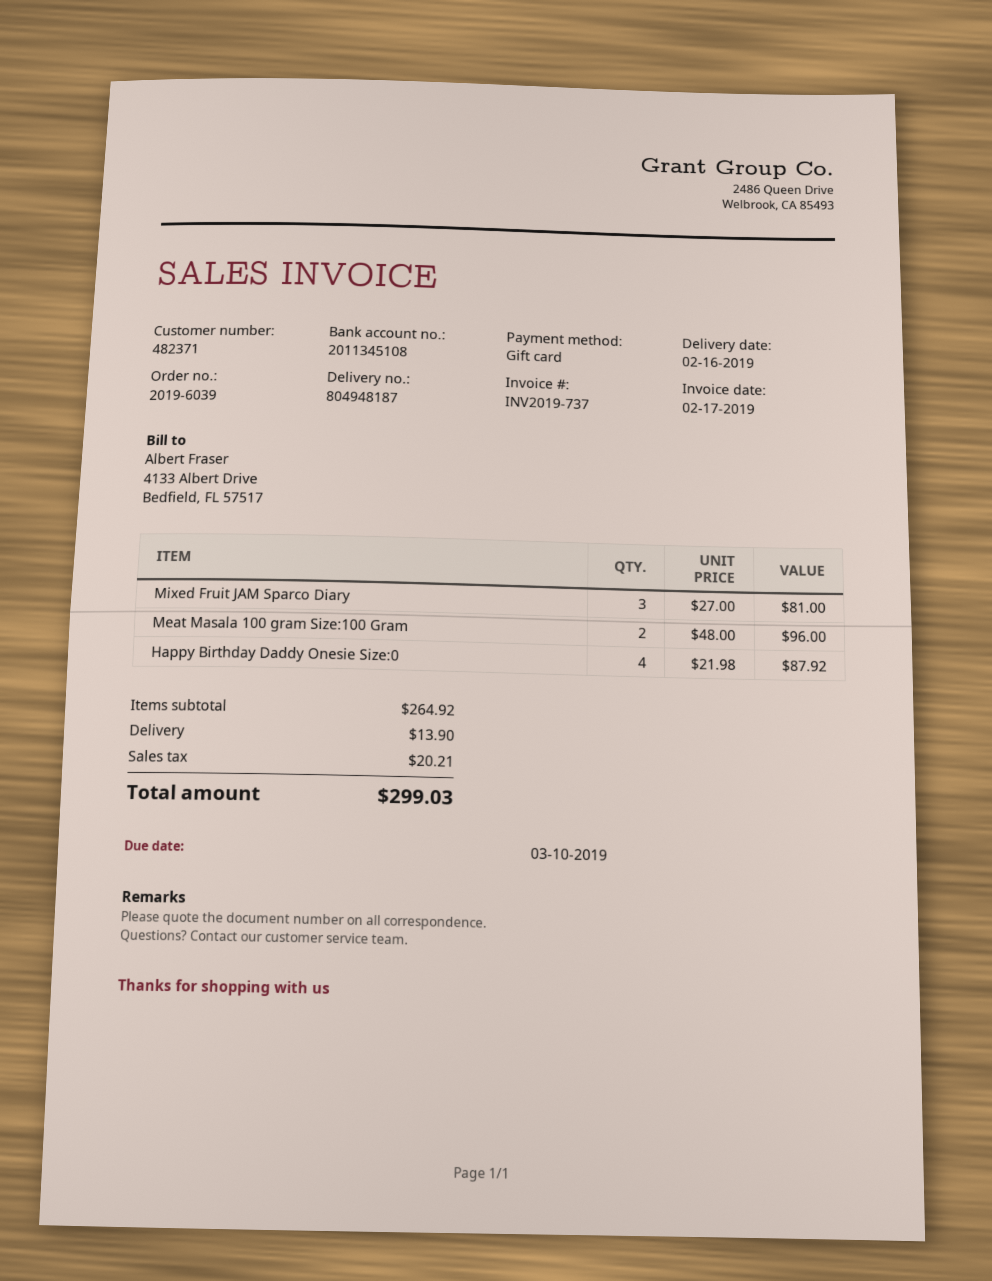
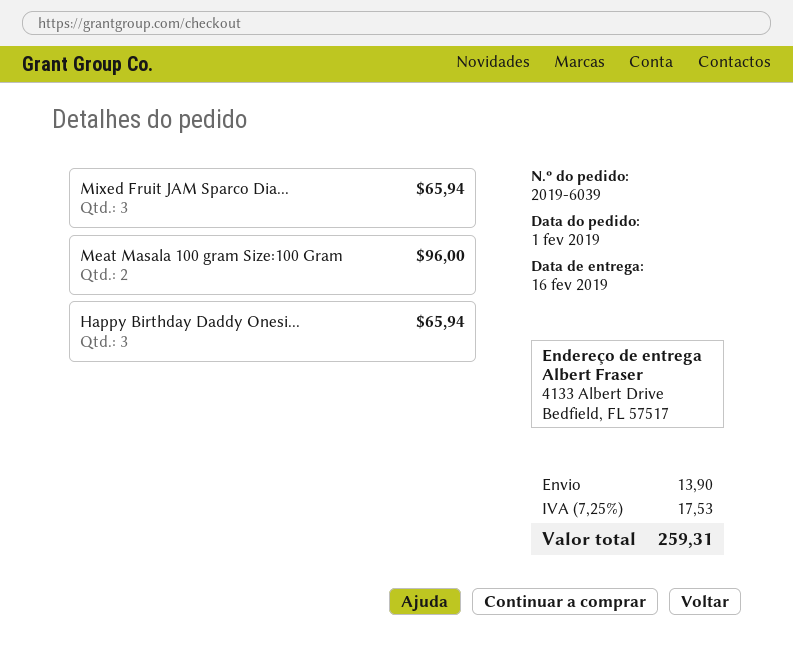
Mixed Fruit JAM Sparco Diary: 3 for 81.00 -> 3 for 65.94
Happy Birthday Daddy Onesie Size:0: 4 for 87.92 -> 3 for 65.94
tax: 20.21 -> 17.53
total: 299.03 -> 259.31

